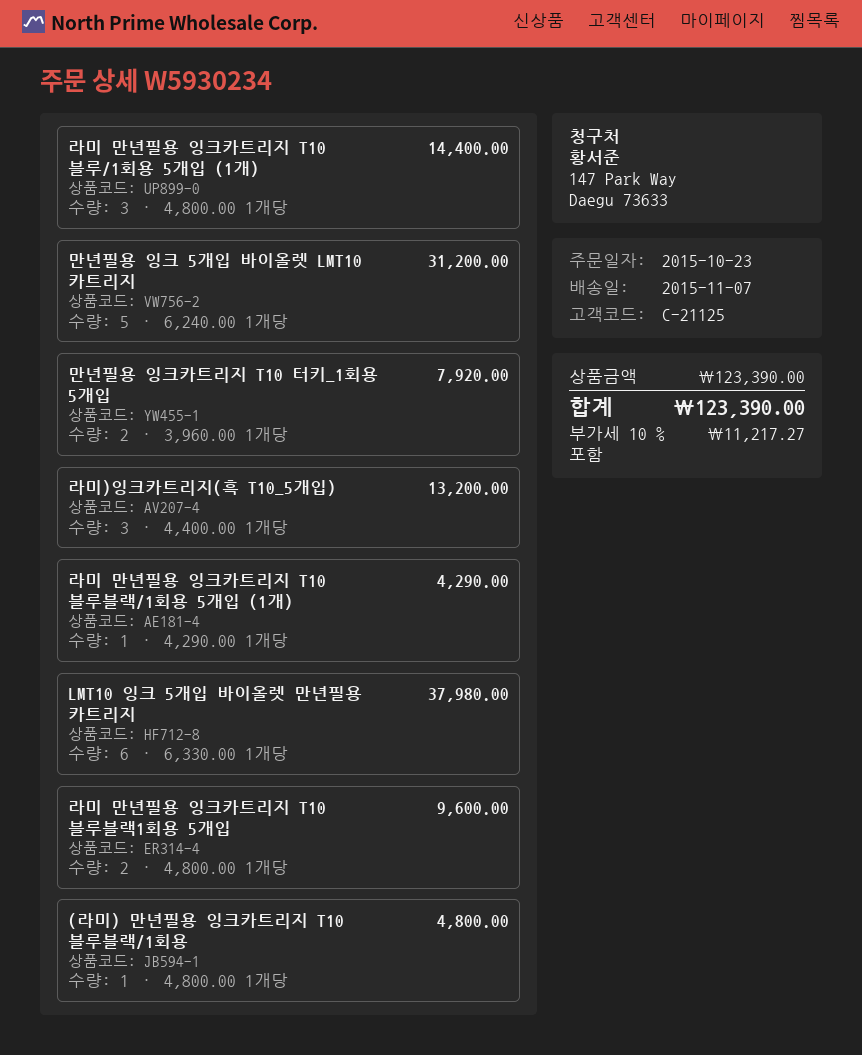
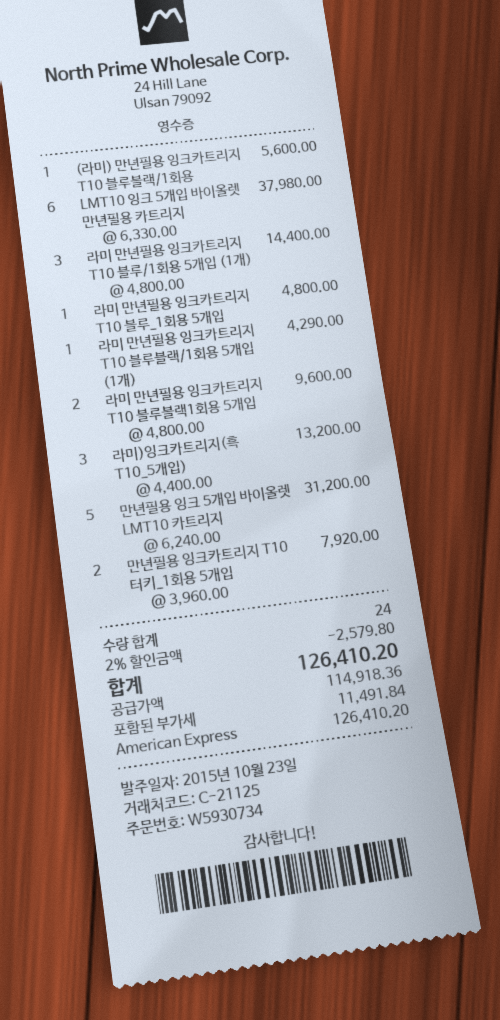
order number: W5930234 -> W5930734
(라미) 만년필용 잉크카트리지 T10 블루블랙/1회용: 1 x 4800.00 = 4800.00 -> 1 x 5600.00 = 5600.00
라미 만년필용 잉크카트리지 T10 블루_1회용 5개입: none -> 1 x 4800.00 = 4800.00
discount: none -> 2% = 2579.80
tax: 11217.27 -> 11491.84
total: 123390.00 -> 126410.20

